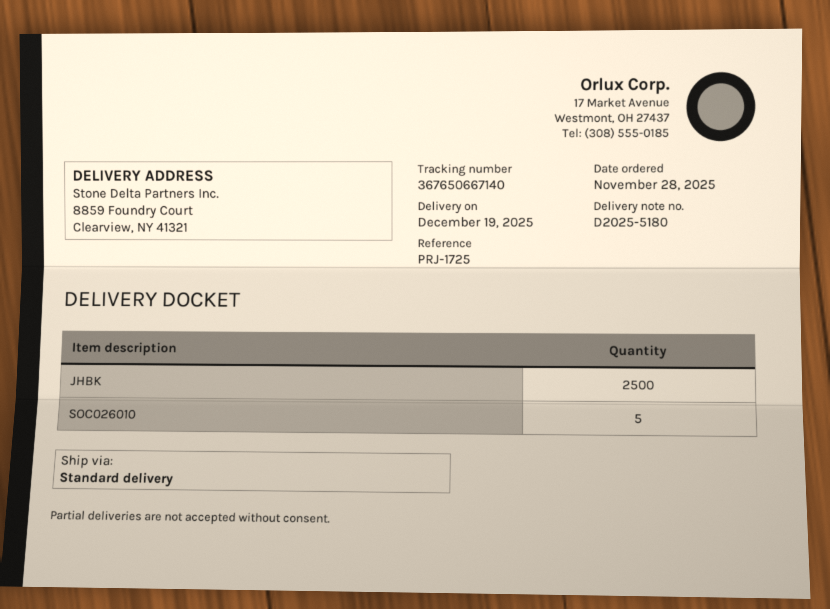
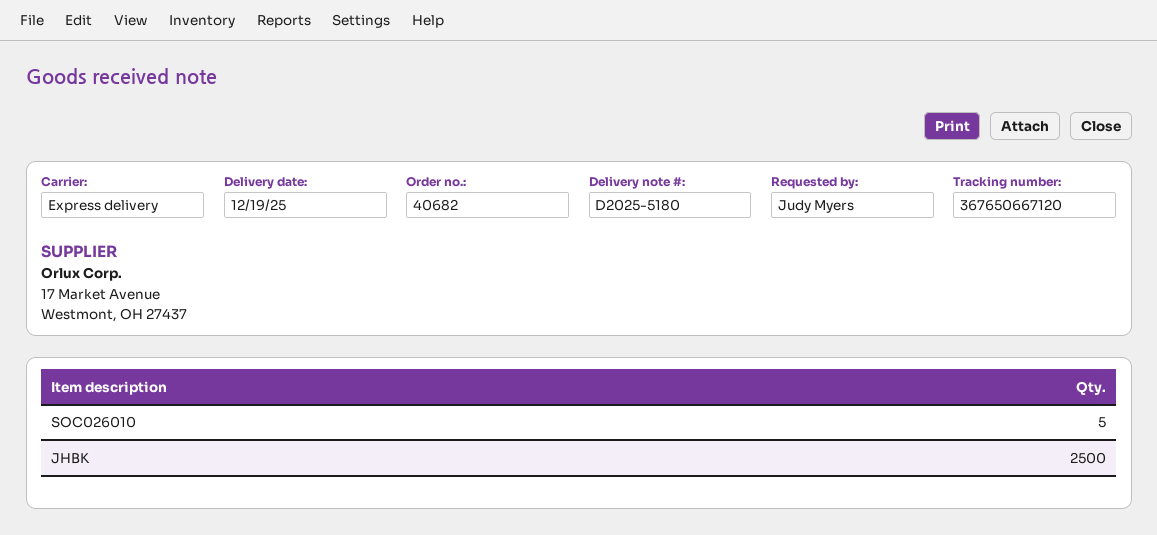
shipping method: standard -> express
tracking number: 367650667140 -> 367650667120

